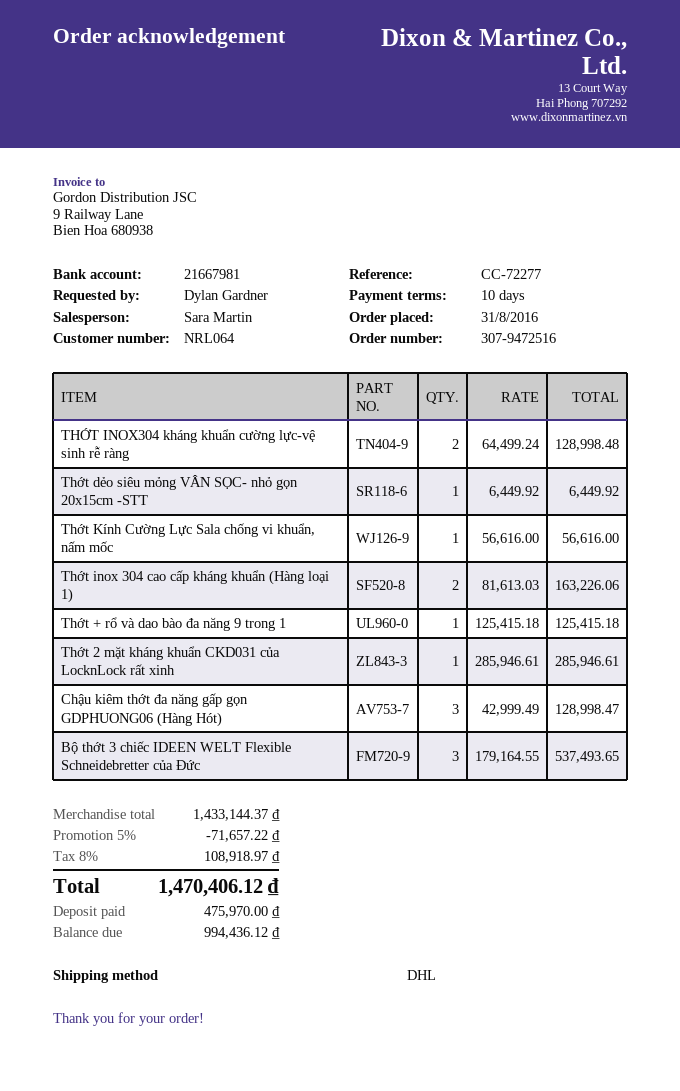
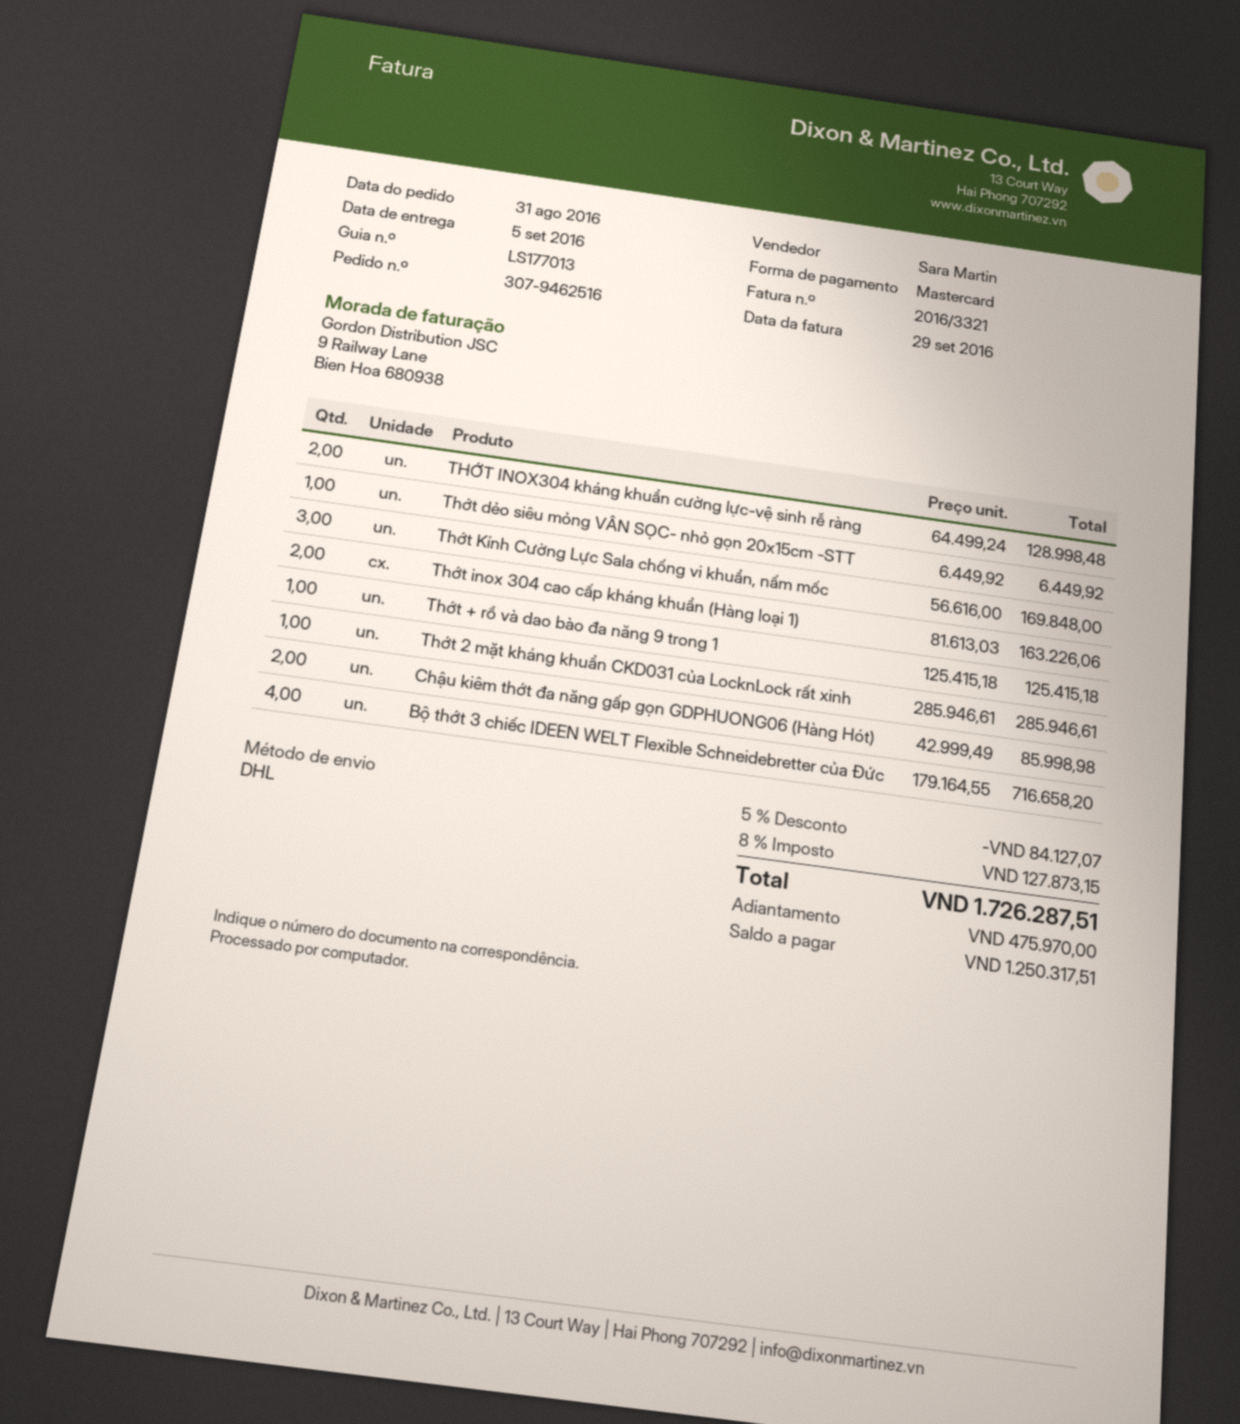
order number: 307-9472516 -> 307-9462516
Thớt Kính Cường Lực Sala chống vi khuẩn, nấm mốc: 1 x 56616.00 = 56616.00 -> 3 x 56616.00 = 169848.00
Chậu kiêm thớt đa năng gấp gọn GDPHUONG06 (Hàng Hót): 3 x 42999.49 = 128998.47 -> 2 x 42999.49 = 85998.98
Bộ thớt 3 chiếc IDEEN WELT Flexible Schneidebretter của Đức: 3 x 179164.55 = 537493.65 -> 4 x 179164.55 = 716658.20
discount: 5% = 71657.22 -> 5% = 84127.07
tax: 8% = 108918.97 -> 8% = 127873.15
total: 1470406.12 -> 1726287.51
balance: 994436.12 -> 1250317.51

